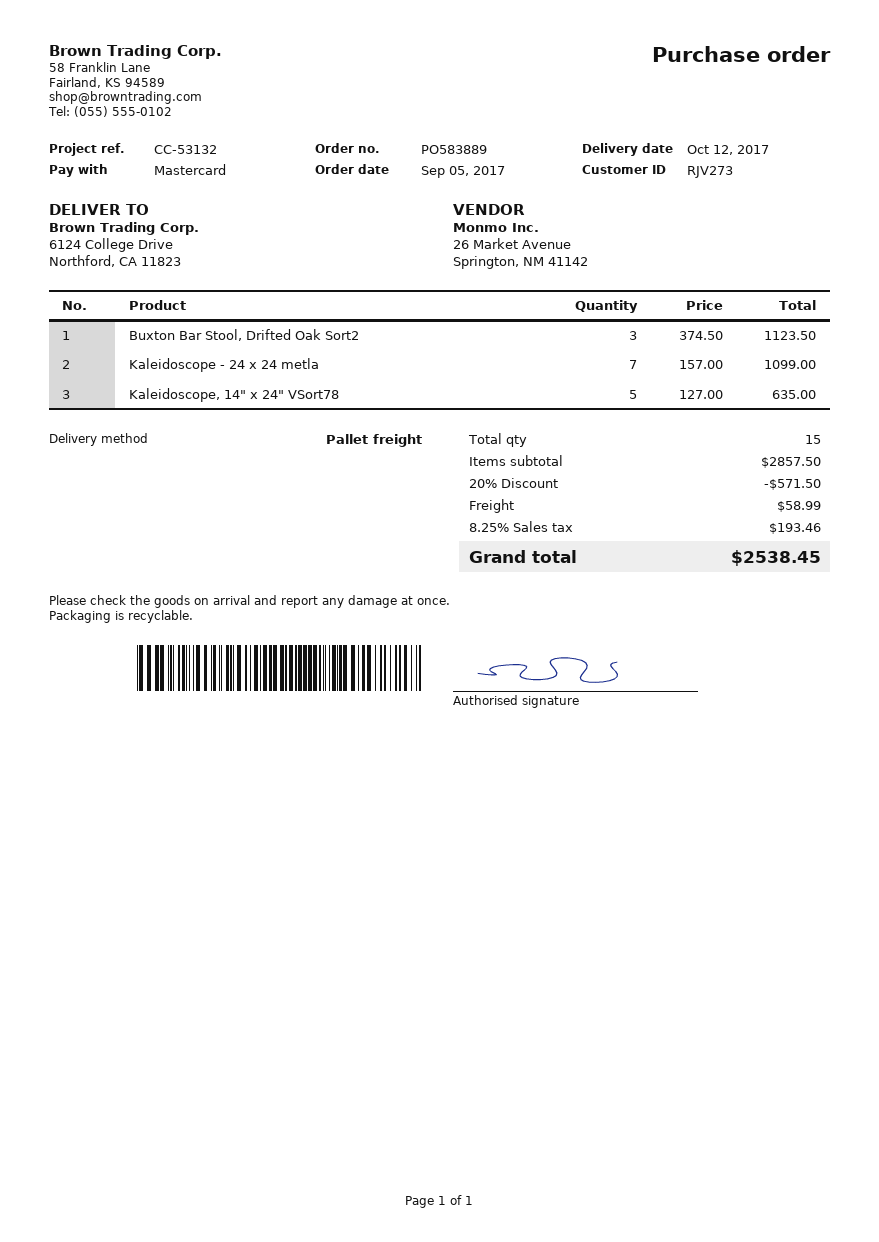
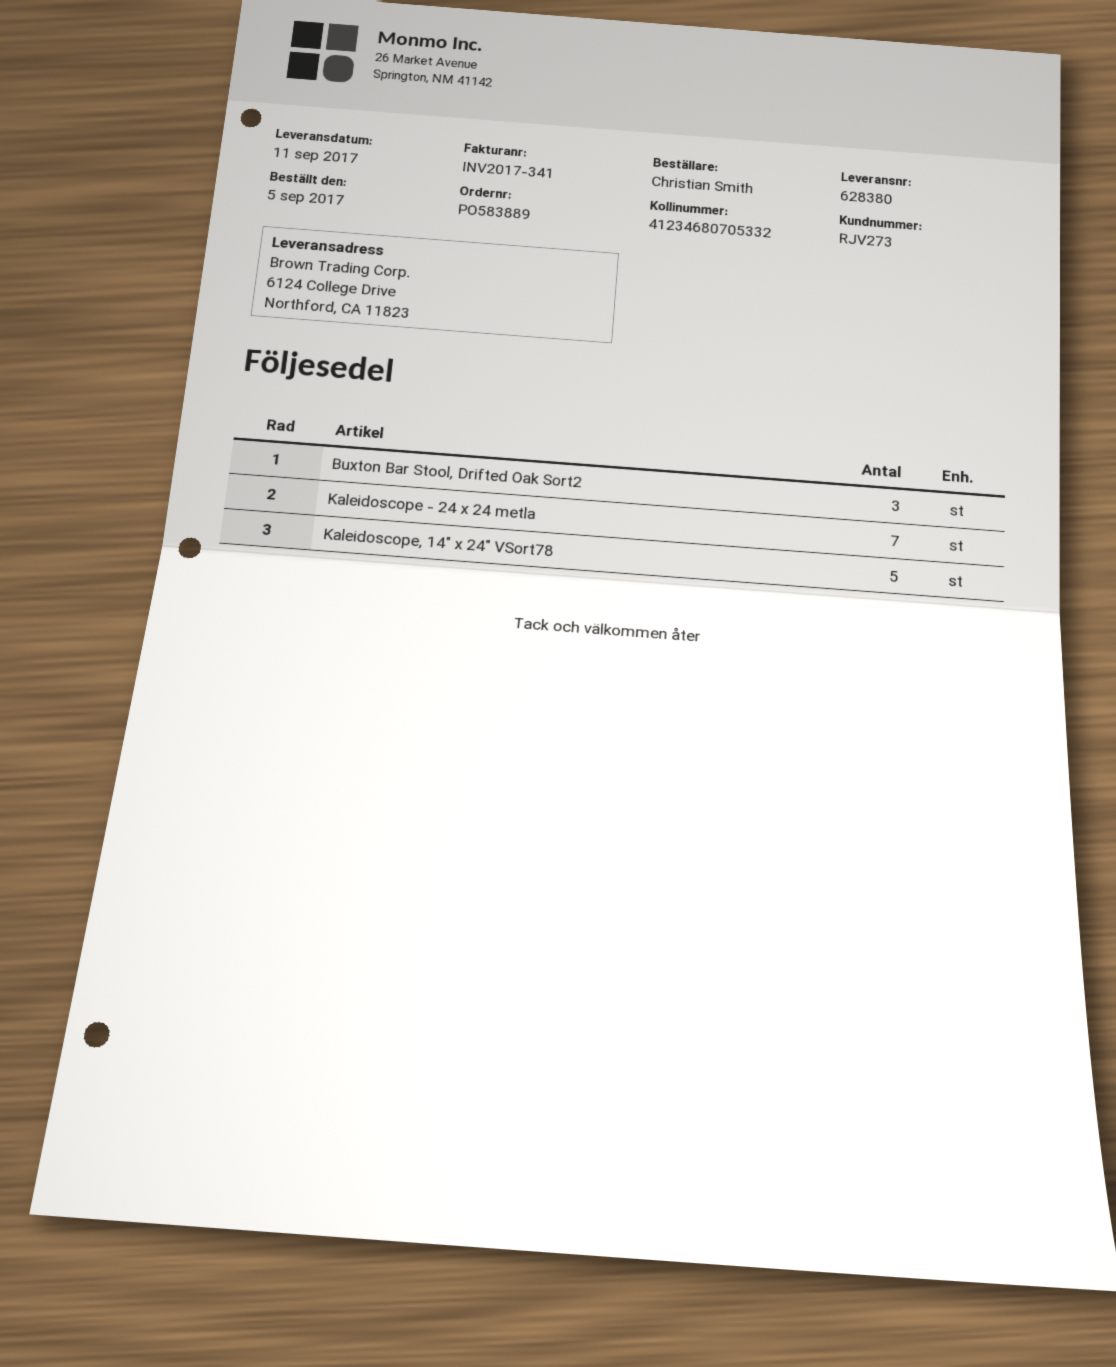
delivery date: 2017-10-12 -> 2017-09-11

